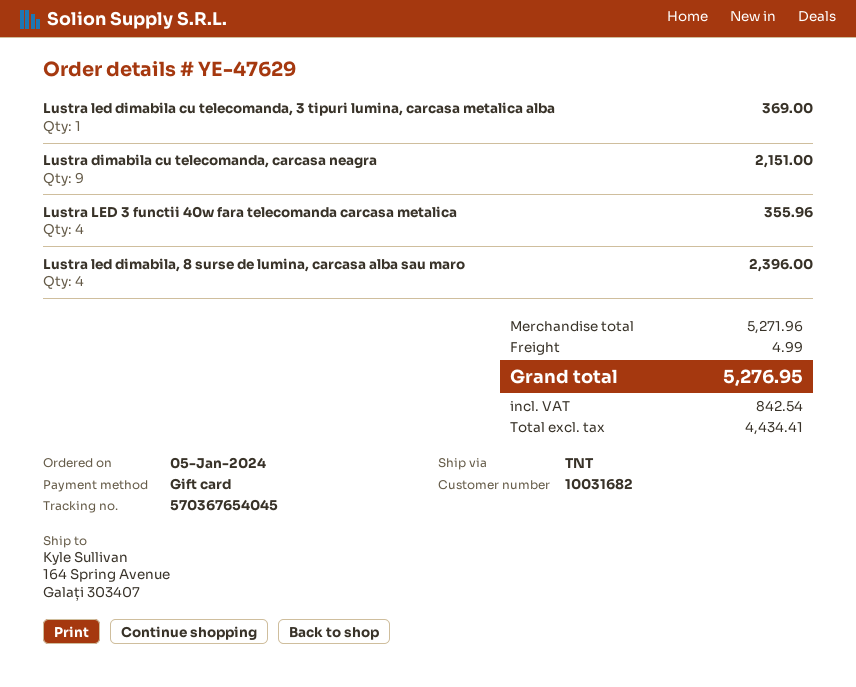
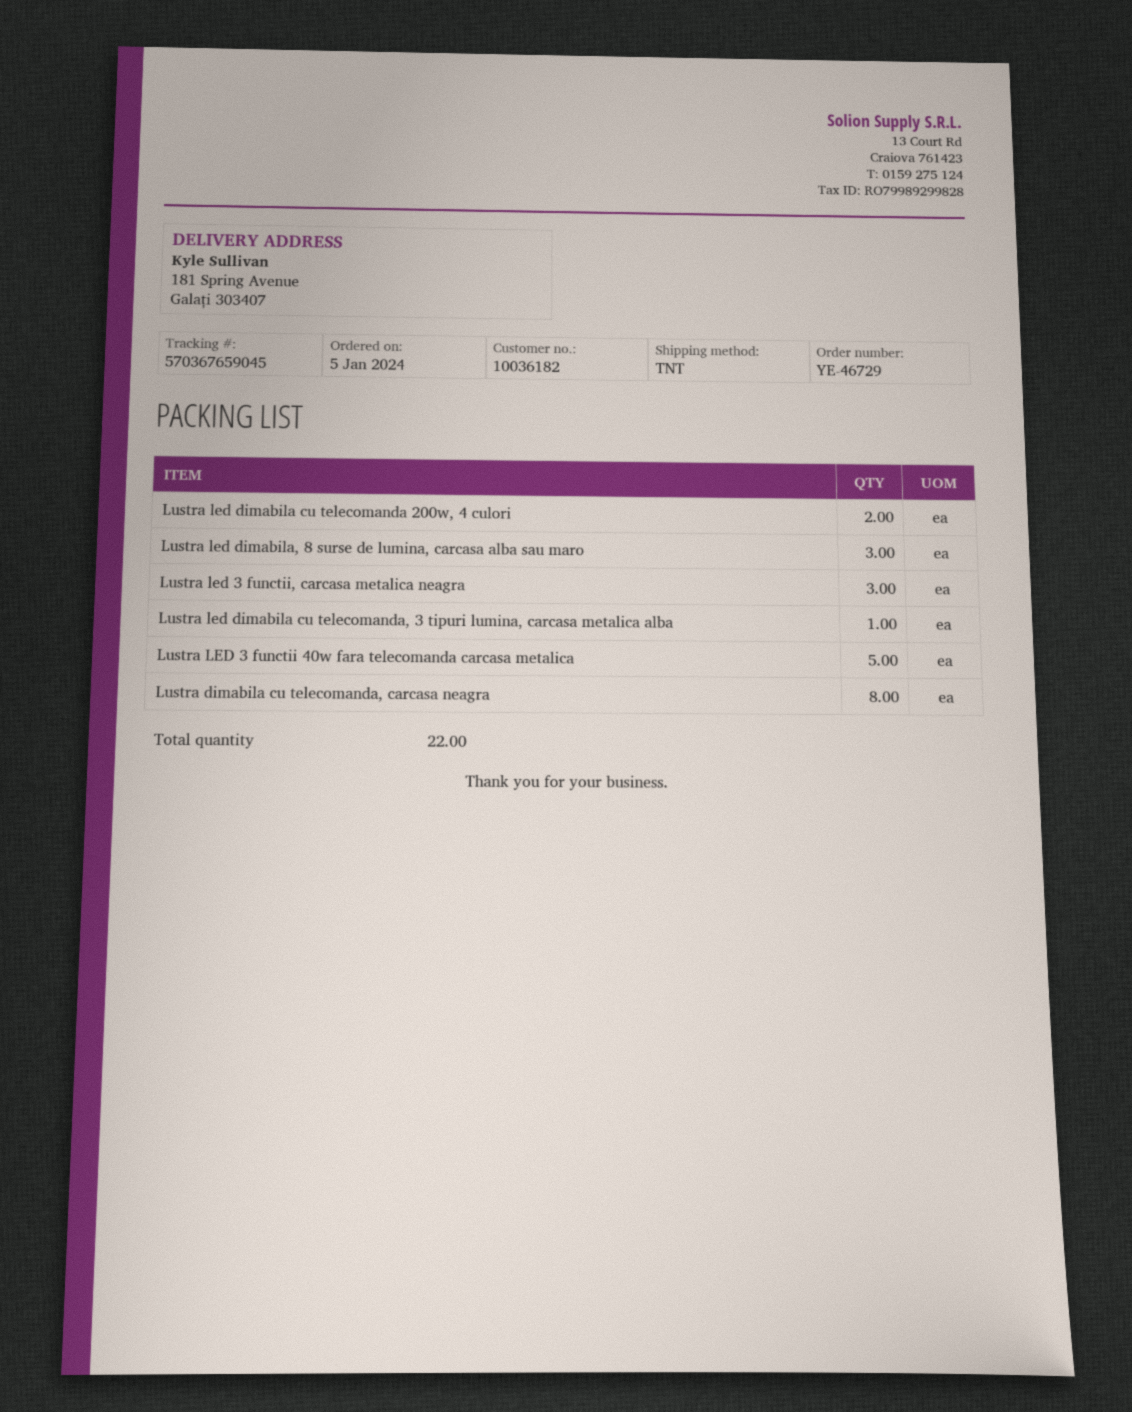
order number: YE-47629 -> YE-46729
customer number: 10031682 -> 10036182
tracking number: 570367654045 -> 570367659045
ship to: 164 Spring Avenue, Galați 303407 -> 181 Spring Avenue, Galați 303407
Lustra dimabila cu telecomanda, carcasa neagra: 9 -> 8
Lustra LED 3 functii 40w fara telecomanda carcasa metalica: 4 -> 5
Lustra led dimabila, 8 surse de lumina, carcasa alba sau maro: 4 -> 3
Lustra led dimabila cu telecomanda 200w, 4 culori: none -> 2
Lustra led 3 functii, carcasa metalica neagra: none -> 3

